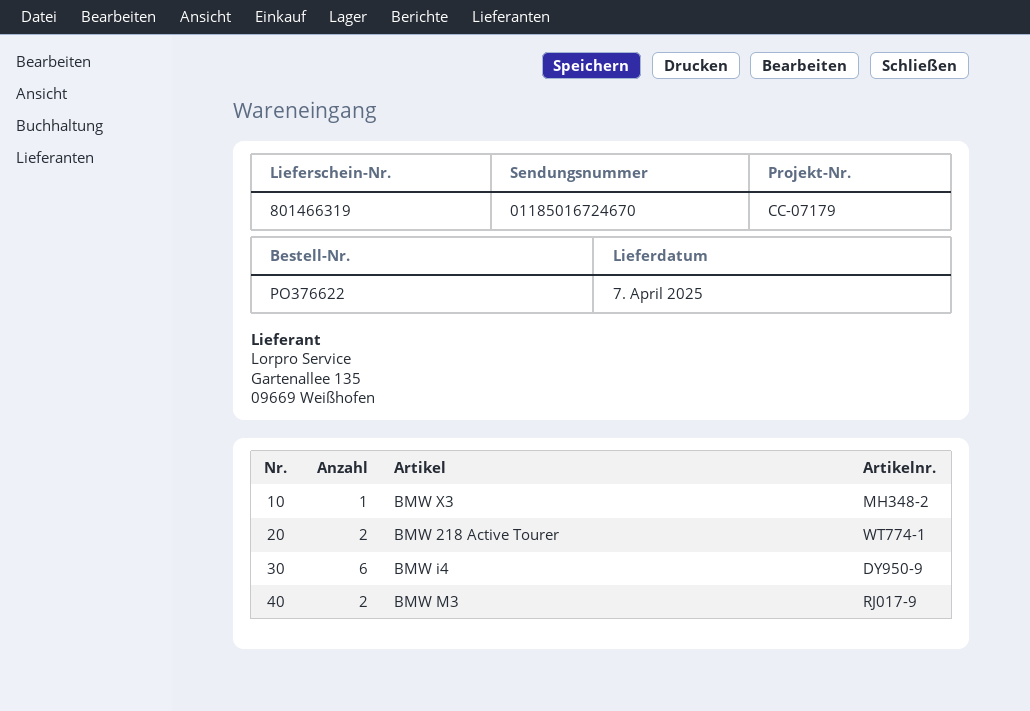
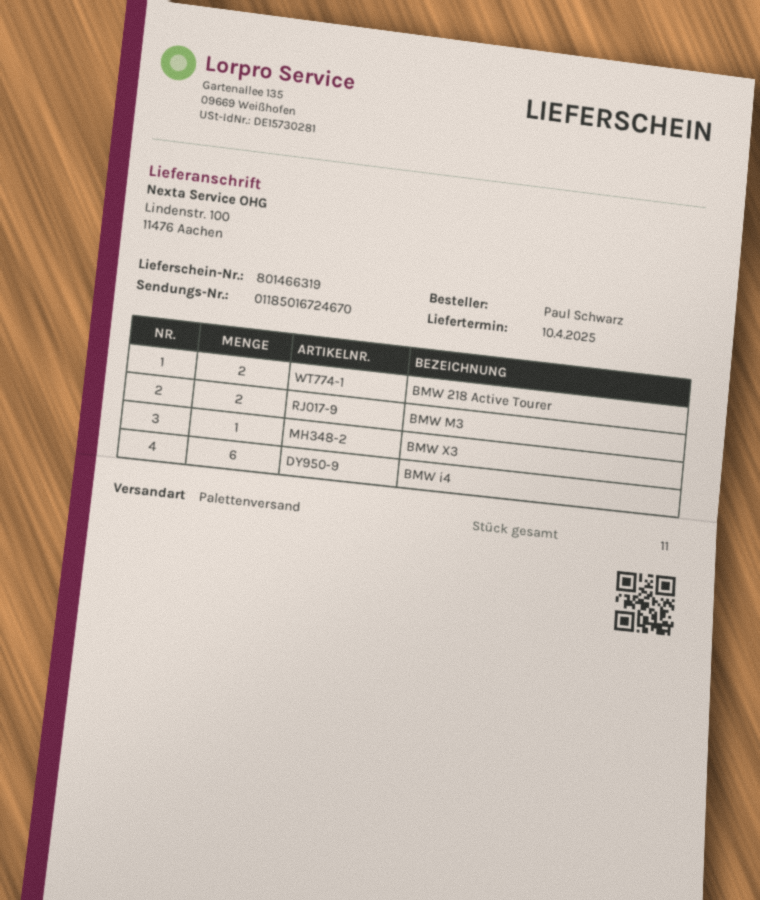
delivery date: 2025-04-07 -> 2025-04-10

